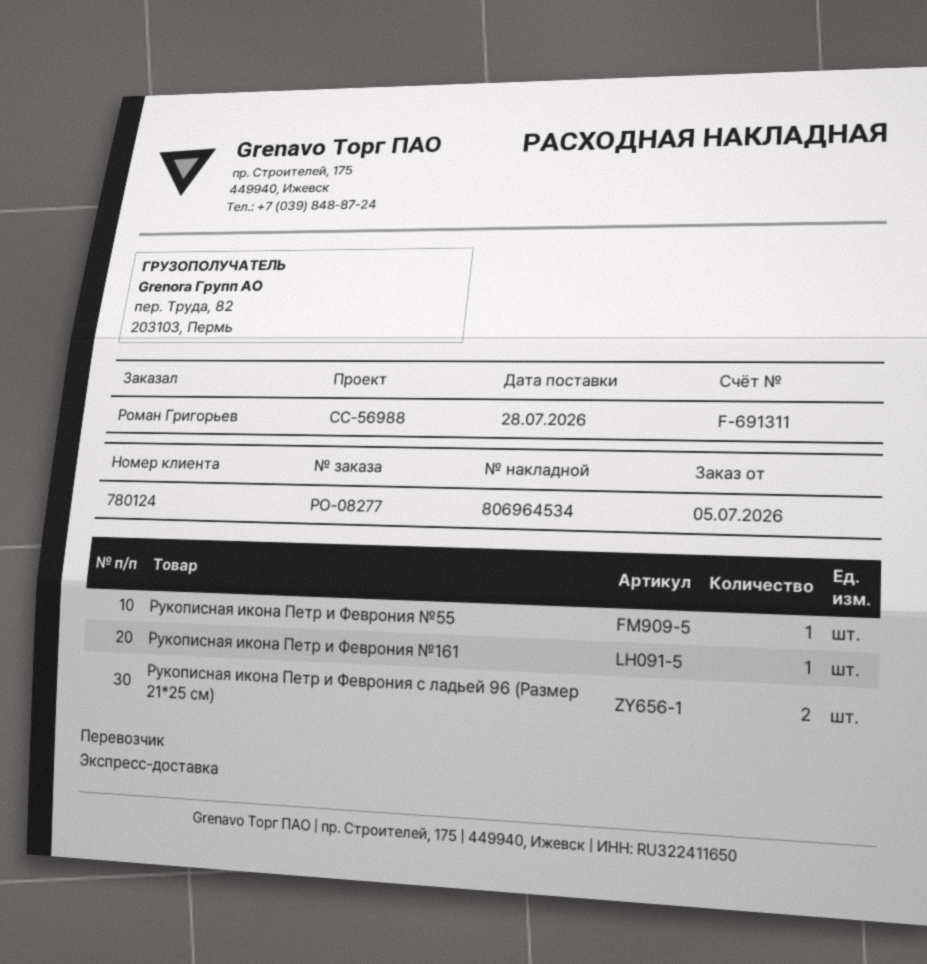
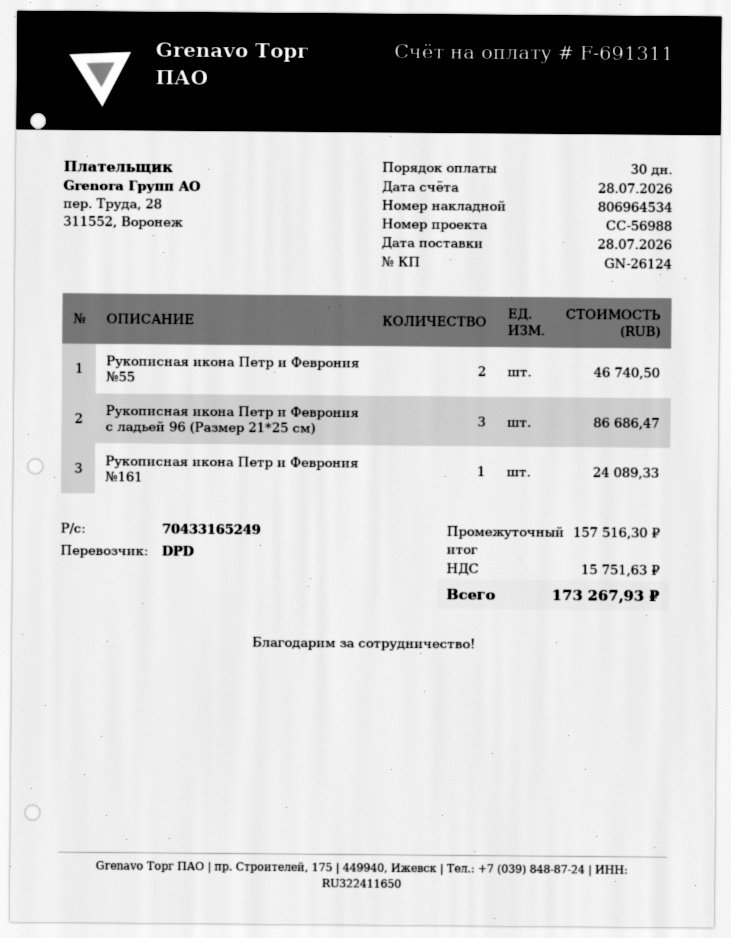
shipping method: express -> DPD
Рукописная икона Петр и Феврония №55: 1 -> 2
Рукописная икона Петр и Феврония с ладьей 96 (Размер 21*25 см): 2 -> 3

